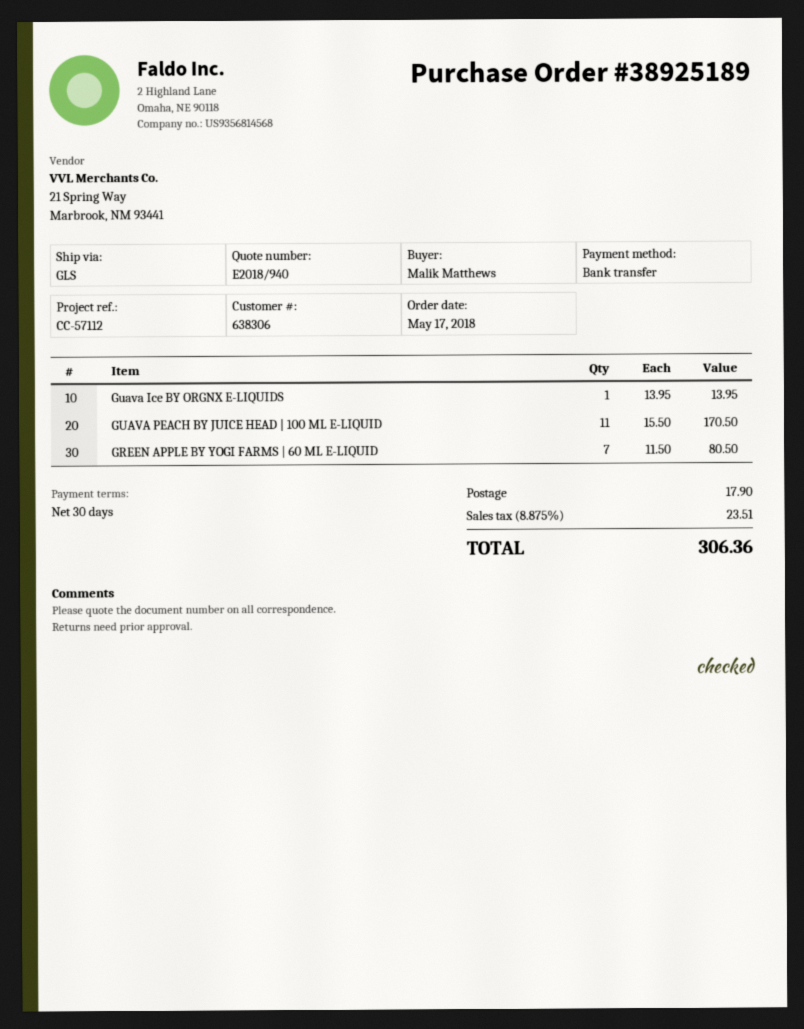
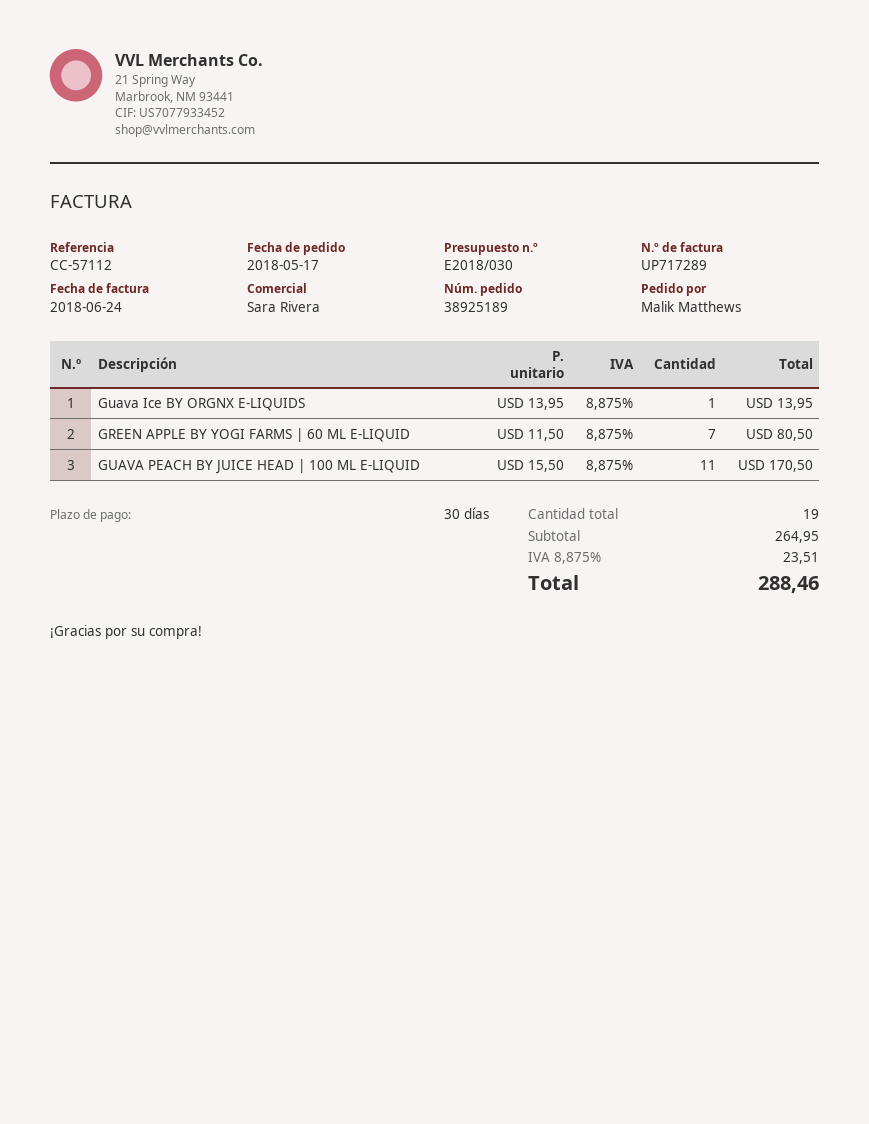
quote number: E2018/940 -> E2018/030
shipping: 17.90 -> none
total: 306.36 -> 288.46

